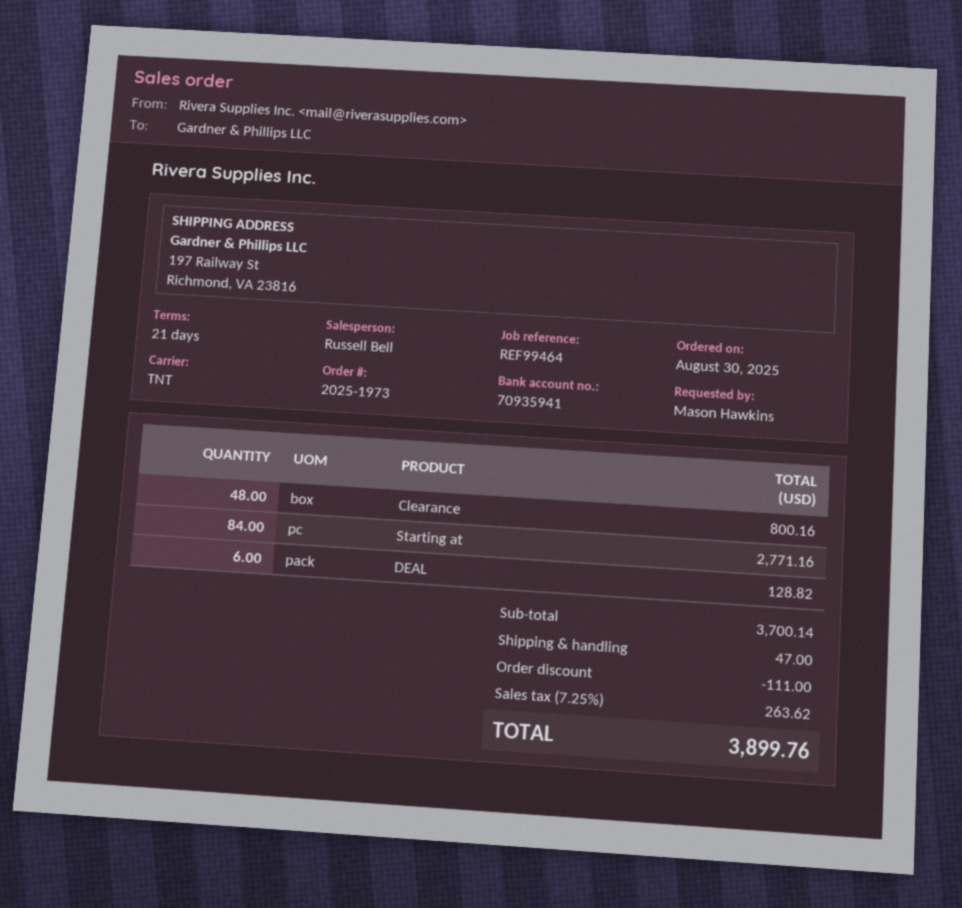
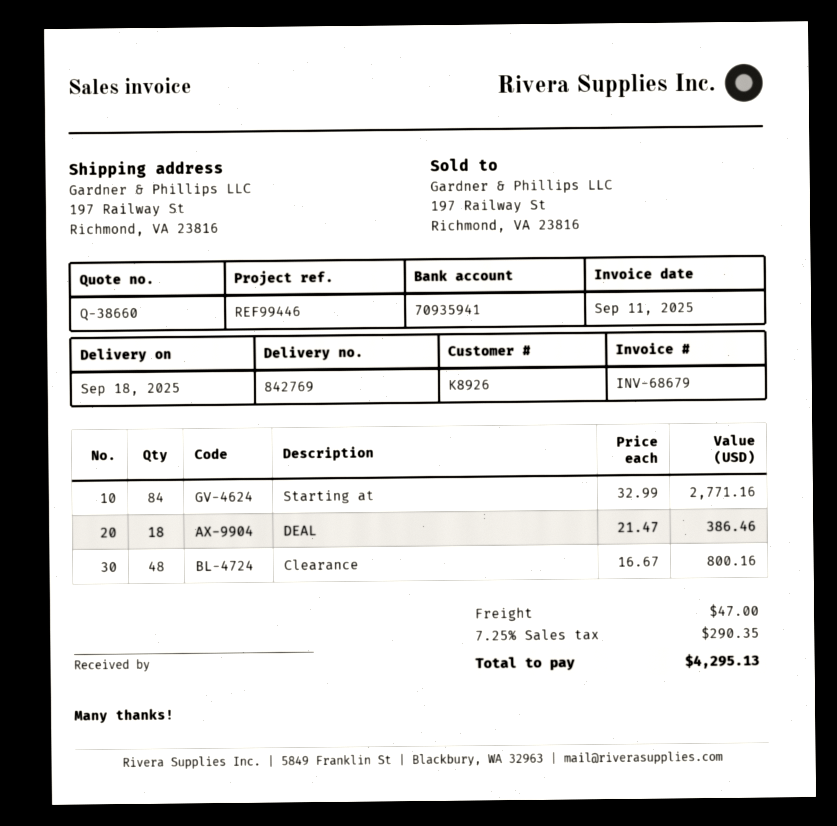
reference: REF99464 -> REF99446
DEAL: 6 for 128.82 -> 18 for 386.46
discount: 111.00 -> none
tax: 7.25% = 263.62 -> 7.25% = 290.35
total: 3899.76 -> 4295.13

